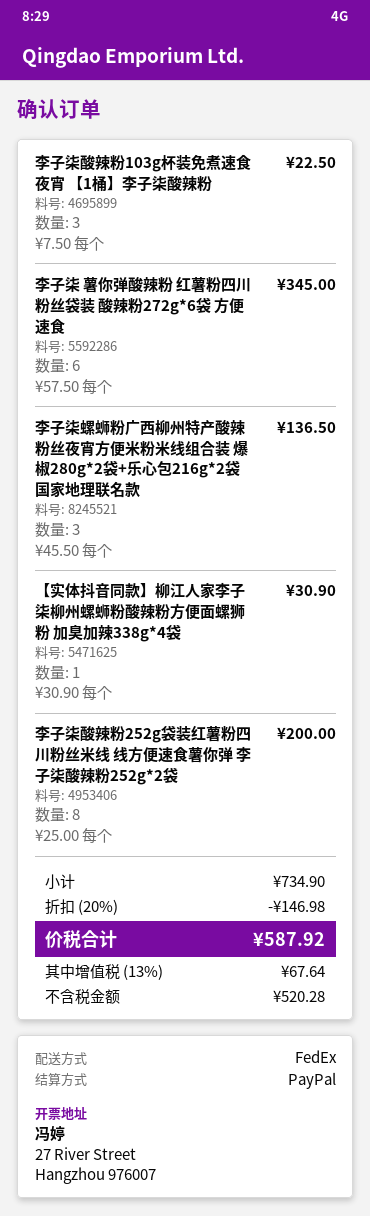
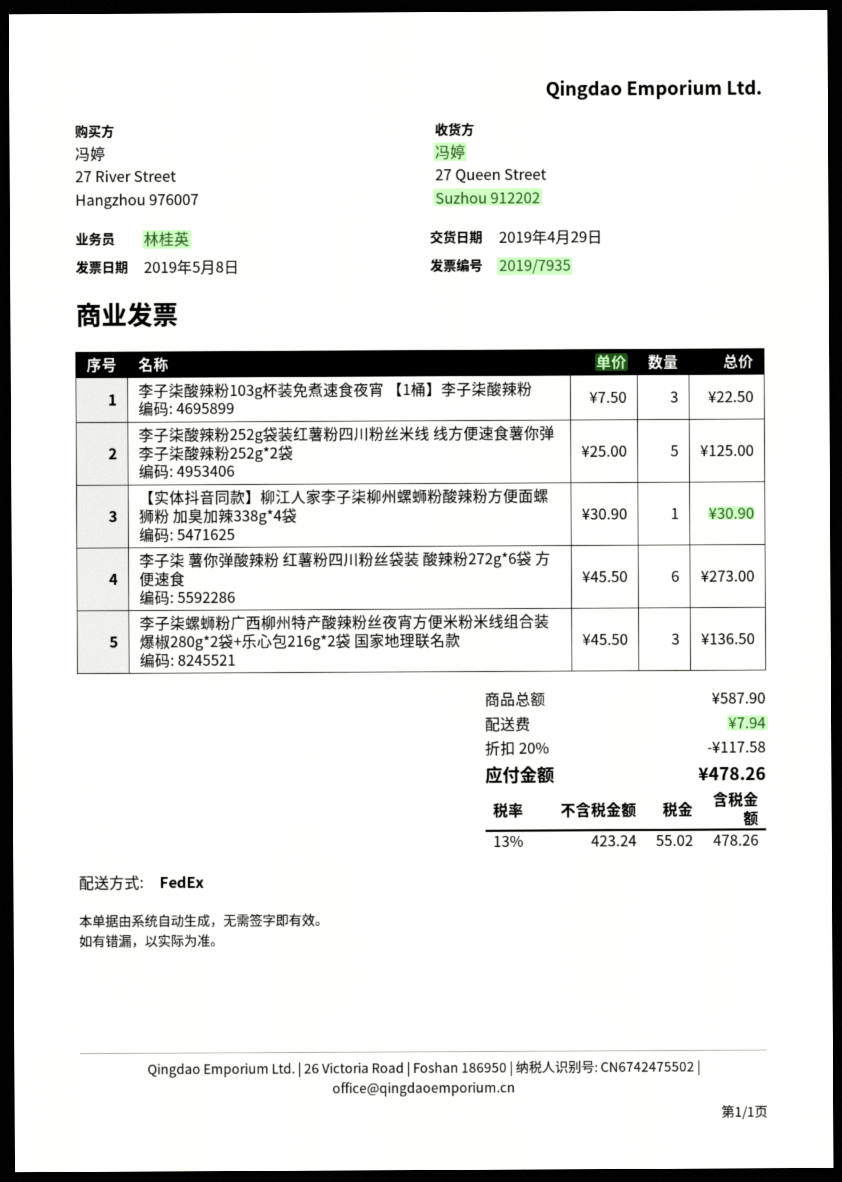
李子柒 薯你弹酸辣粉 红薯粉四川粉丝袋装 酸辣粉272g*6袋 方便速食: 6 x 57.50 = 345.00 -> 6 x 45.50 = 273.00
李子柒酸辣粉252g袋装红薯粉四川粉丝米线 线方便速食薯你弹 李子柒酸辣粉252g*2袋: 8 x 25.00 = 200.00 -> 5 x 25.00 = 125.00
subtotal: 734.90 -> 587.90
discount: 20% = 146.98 -> 20% = 117.58
shipping: none -> 7.94
net: 520.28 -> 423.24
tax: 13% = 67.64 -> 13% = 55.02
total: 587.92 -> 478.26

